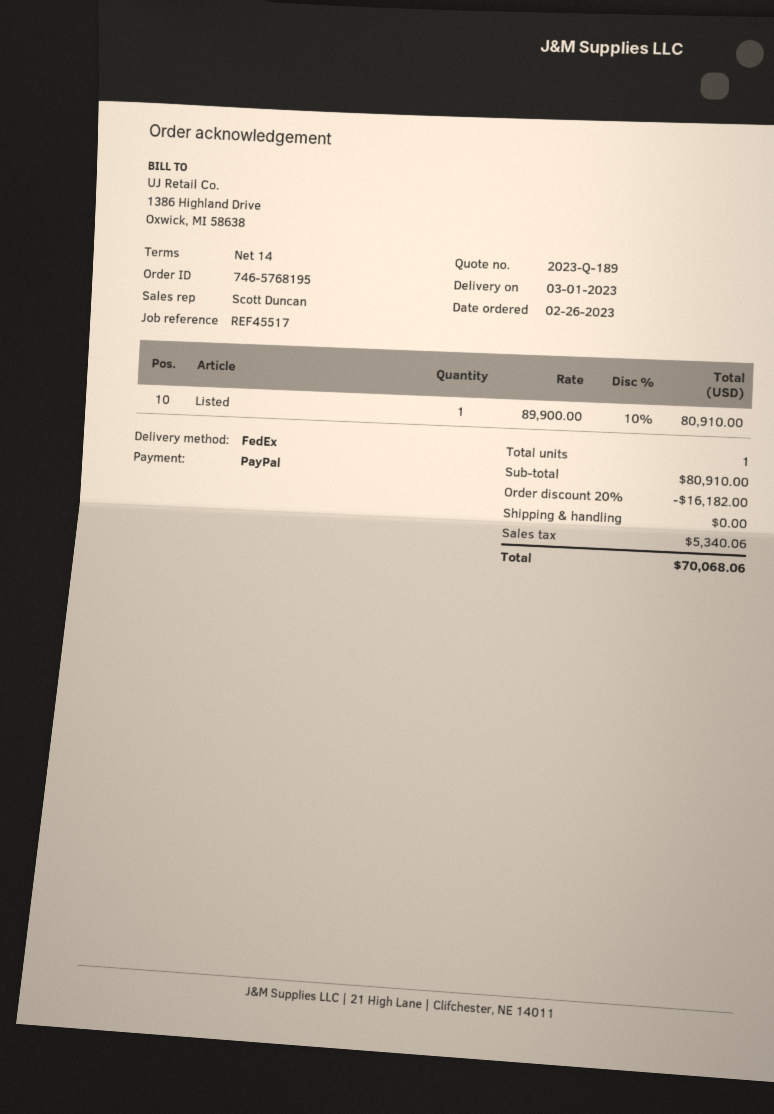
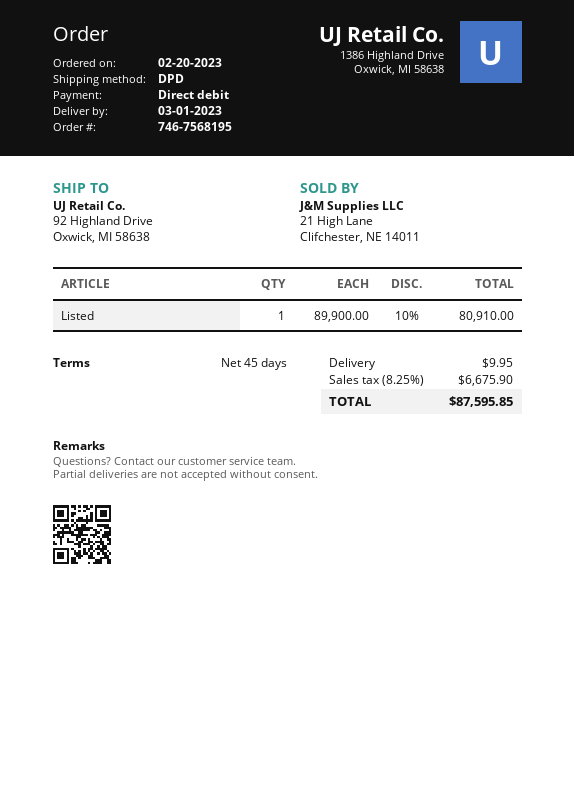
order number: 746-5768195 -> 746-7568195
order date: 2023-02-26 -> 2023-02-20
payment terms: 14 days -> 45 days
payment method: PayPal -> direct debit
shipping method: FedEx -> DPD
discount: 20% = 16182.00 -> none
shipping: 0.00 -> 9.95
tax: 5340.06 -> 6675.90
total: 70068.06 -> 87595.85

